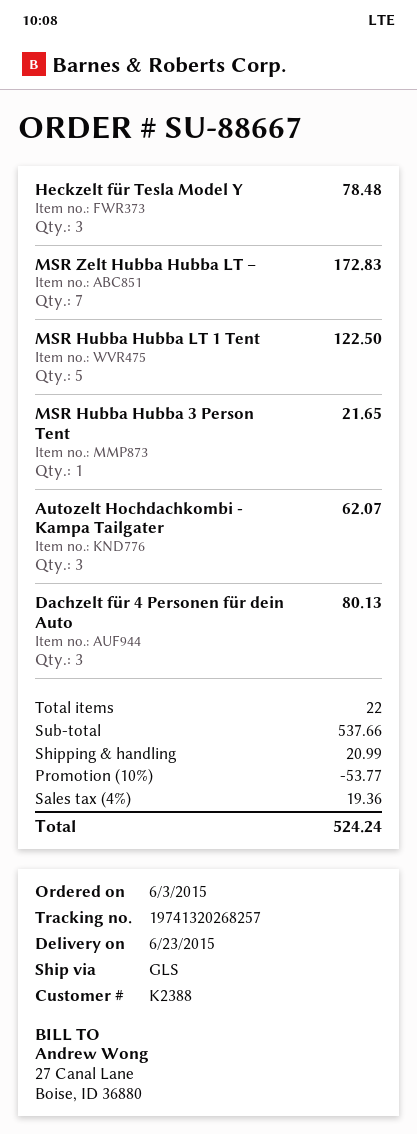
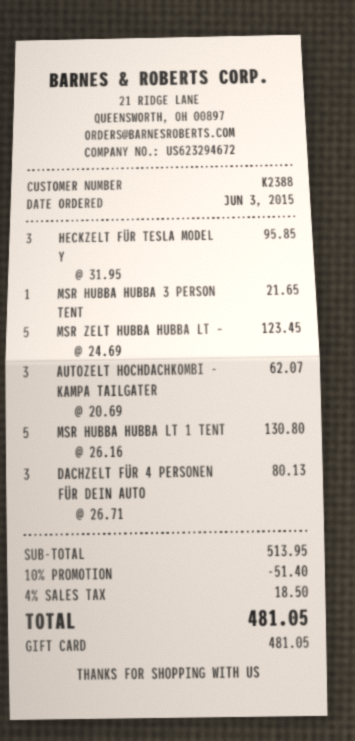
Heckzelt für Tesla Model Y: 3 for 78.48 -> 3 for 95.85
MSR Zelt Hubba Hubba LT –: 7 for 172.83 -> 5 for 123.45
MSR Hubba Hubba LT 1 Tent: 5 for 122.50 -> 5 for 130.80
subtotal: 537.66 -> 513.95
discount: 10% = 53.77 -> 10% = 51.40
shipping: 20.99 -> none
tax: 4% = 19.36 -> 4% = 18.50
total: 524.24 -> 481.05

